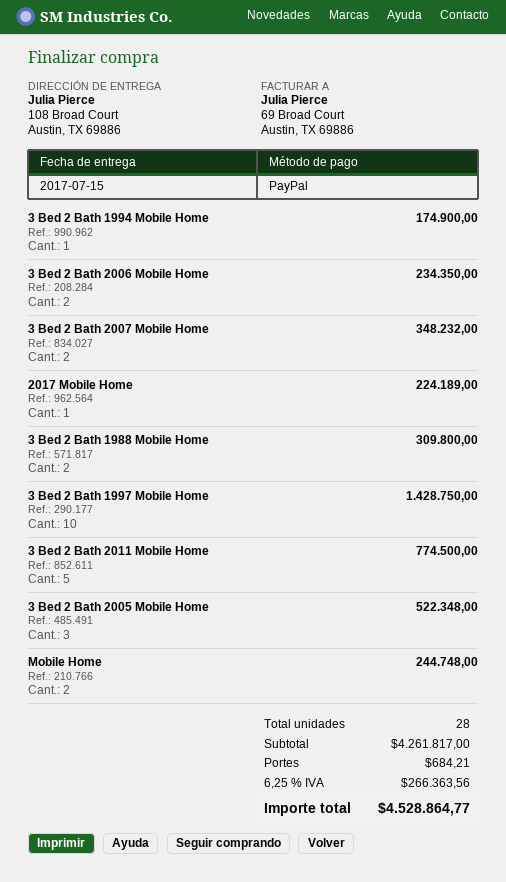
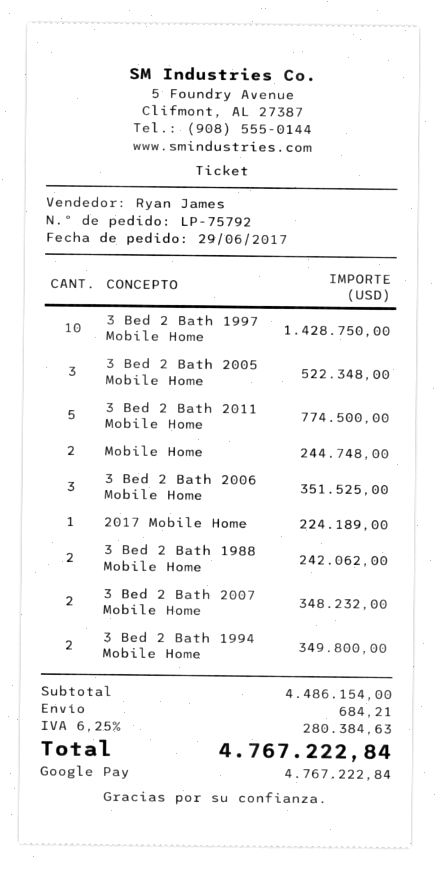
payment method: PayPal -> Google Pay
3 Bed 2 Bath 1994 Mobile Home: 1 for 174900.00 -> 2 for 349800.00
3 Bed 2 Bath 2006 Mobile Home: 2 for 234350.00 -> 3 for 351525.00
3 Bed 2 Bath 1988 Mobile Home: 2 for 309800.00 -> 2 for 242062.00
subtotal: 4261817.00 -> 4486154.00
tax: 6.25% = 266363.56 -> 6.25% = 280384.63
total: 4528864.77 -> 4767222.84

